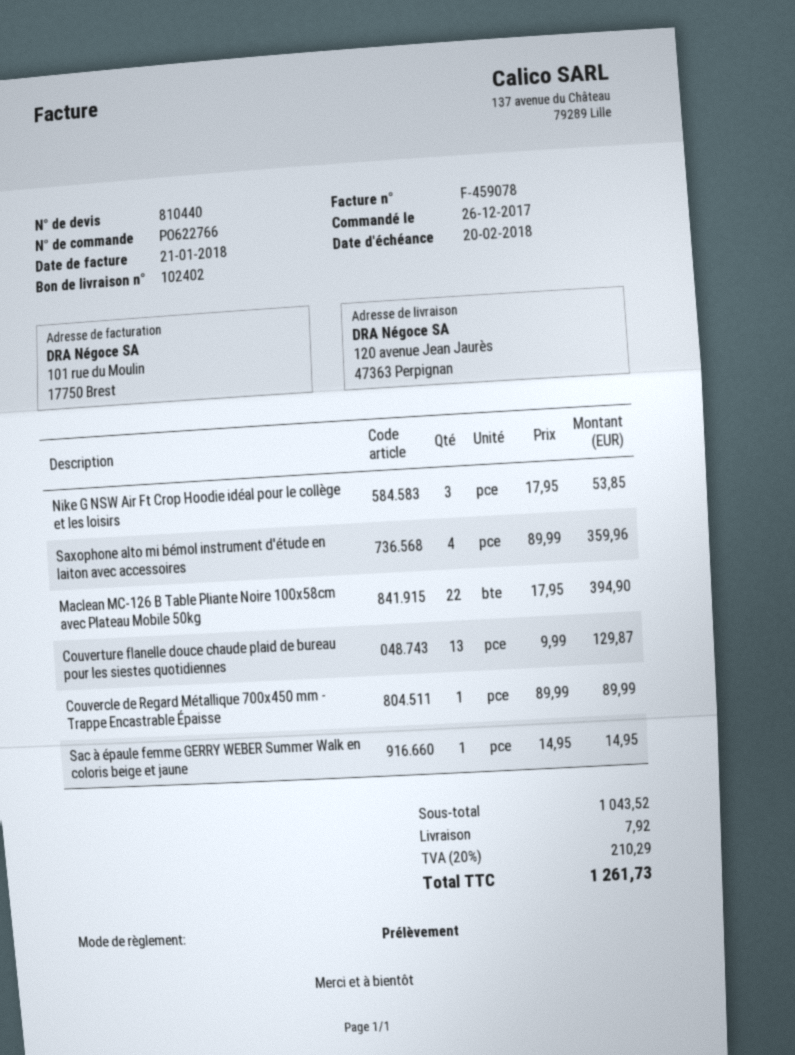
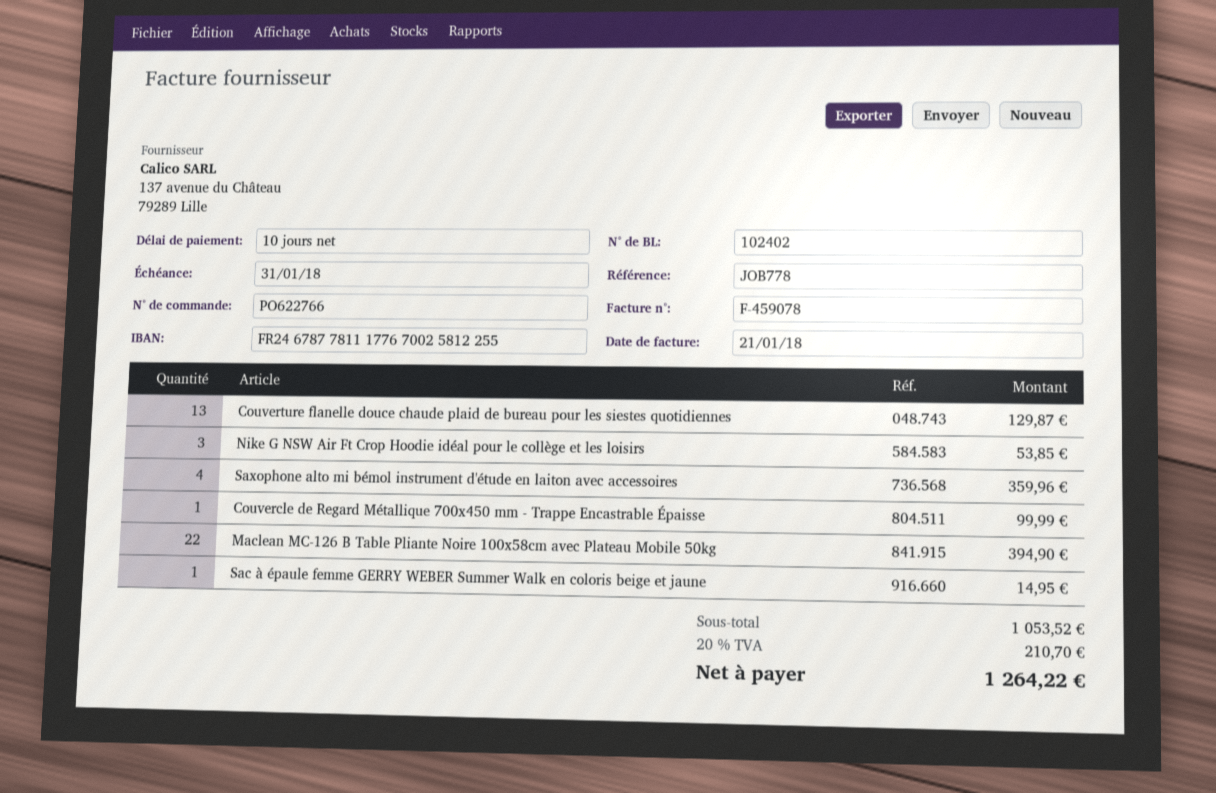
due date: 2018-02-20 -> 2018-01-31
Couvercle de Regard Métallique 700x450 mm - Trappe Encastrable Épaisse: 1 for 89.99 -> 1 for 99.99
subtotal: 1043.52 -> 1053.52
shipping: 7.92 -> none
tax: 20% = 210.29 -> 20% = 210.70
total: 1261.73 -> 1264.22

